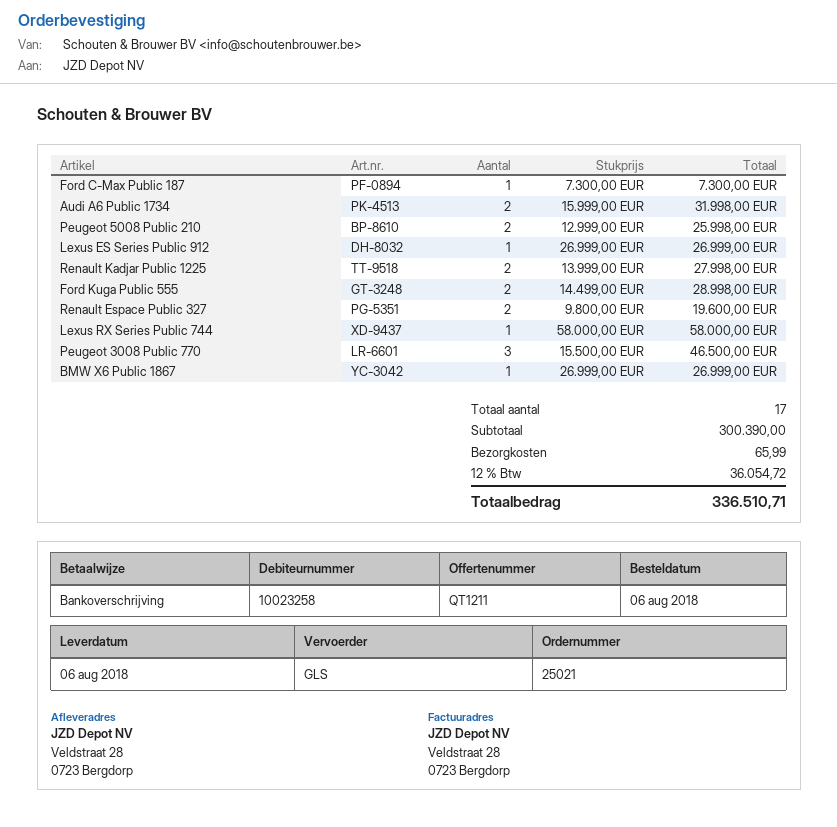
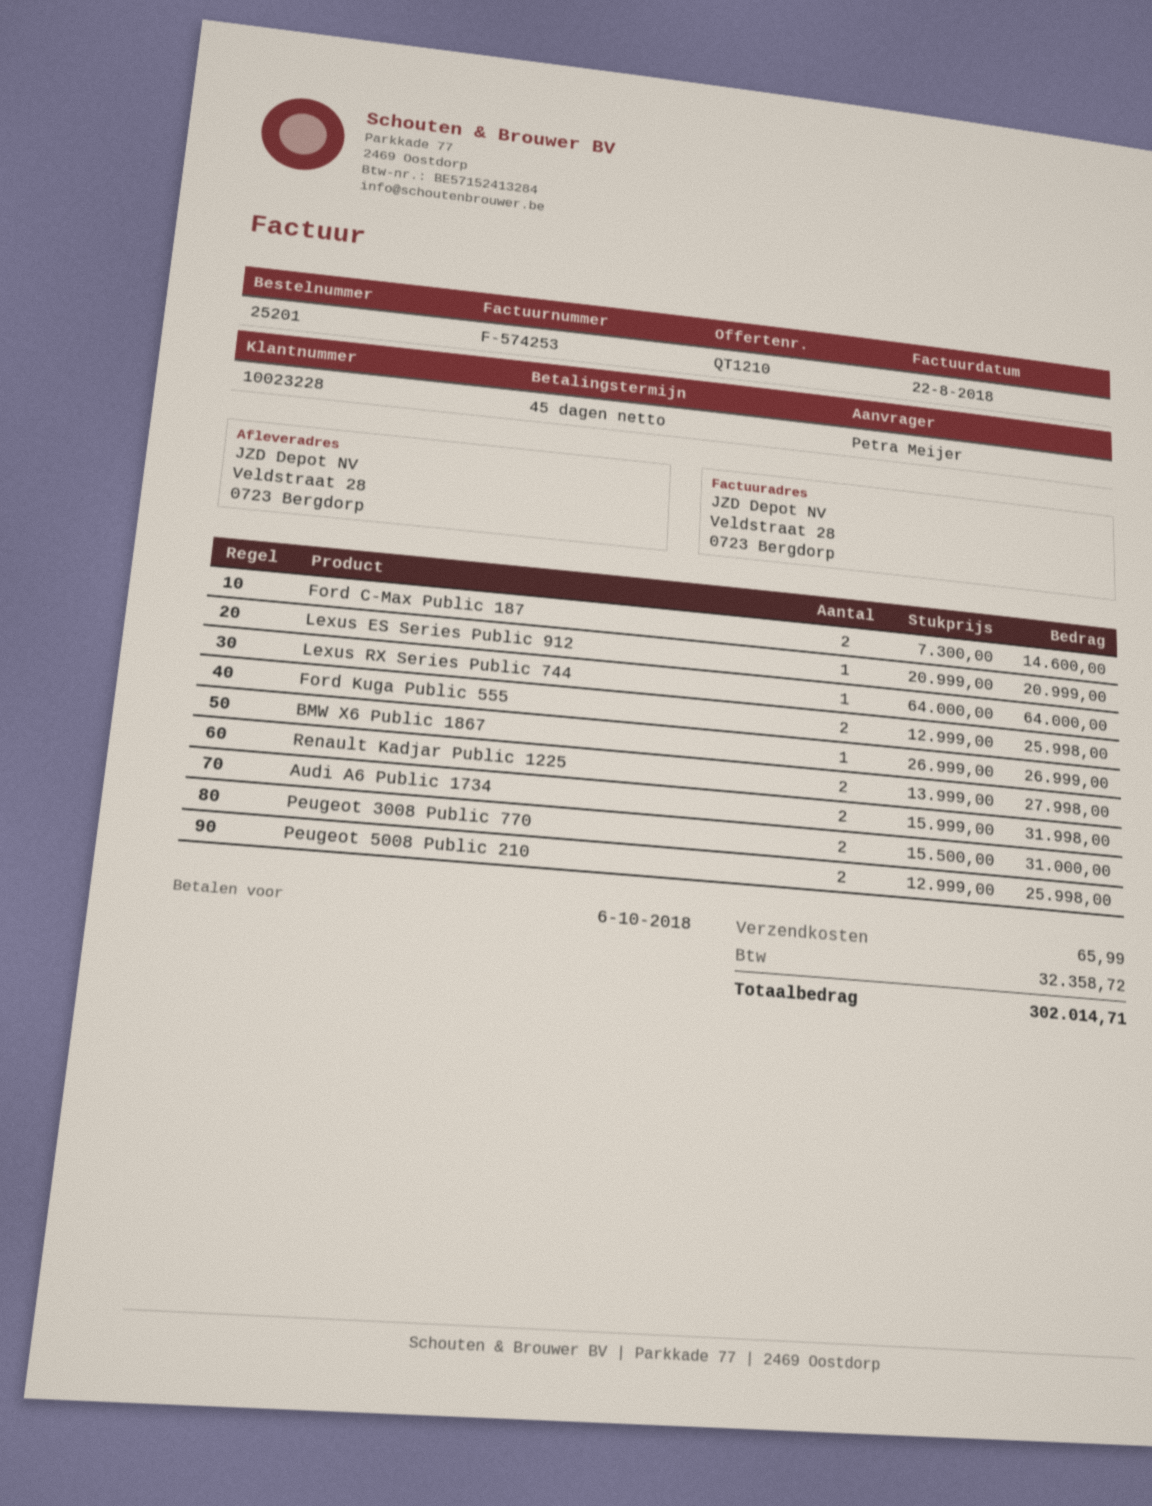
quote number: QT1211 -> QT1210
order number: 25021 -> 25201
customer number: 10023258 -> 10023228
Ford C-Max Public 187: 1 x 7300.00 = 7300.00 -> 2 x 7300.00 = 14600.00
Lexus ES Series Public 912: 1 x 26999.00 = 26999.00 -> 1 x 20999.00 = 20999.00
Ford Kuga Public 555: 2 x 14499.00 = 28998.00 -> 2 x 12999.00 = 25998.00
Renault Espace Public 327: 2 x 9800.00 = 19600.00 -> none
Lexus RX Series Public 744: 1 x 58000.00 = 58000.00 -> 1 x 64000.00 = 64000.00
Peugeot 3008 Public 770: 3 x 15500.00 = 46500.00 -> 2 x 15500.00 = 31000.00
tax: 36054.72 -> 32358.72
total: 336510.71 -> 302014.71

